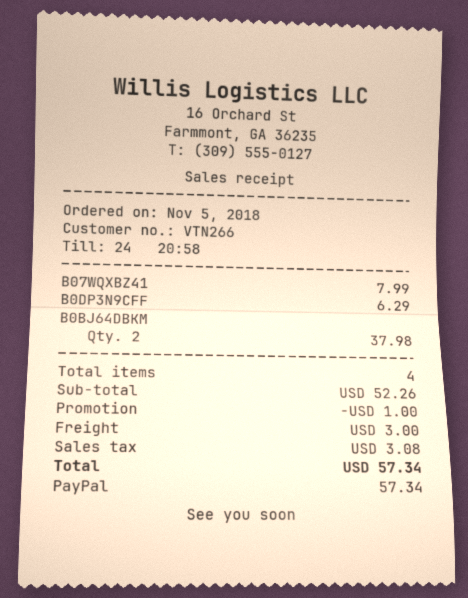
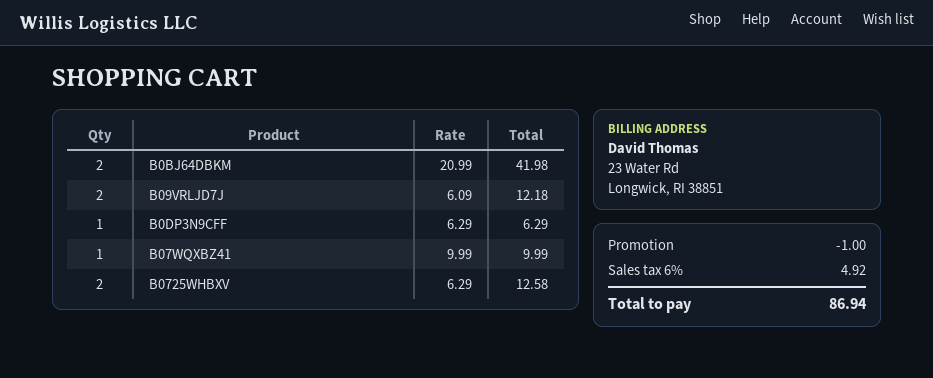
B07WQXBZ41: 1 for 7.99 -> 1 for 9.99
B0BJ64DBKM: 2 for 37.98 -> 2 for 41.98
B09VRLJD7J: none -> 2 for 12.18
B0725WHBXV: none -> 2 for 12.58
shipping: 3.00 -> none
tax: 3.08 -> 4.92
total: 57.34 -> 86.94

